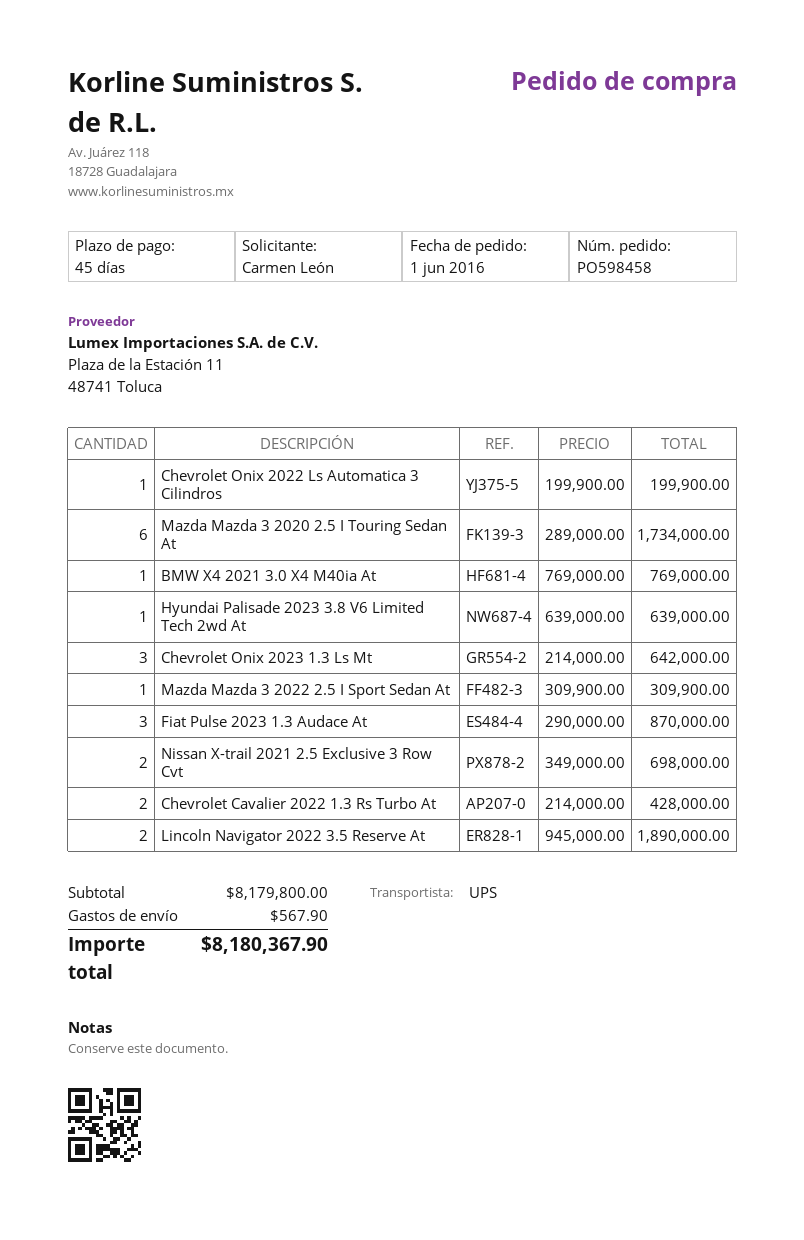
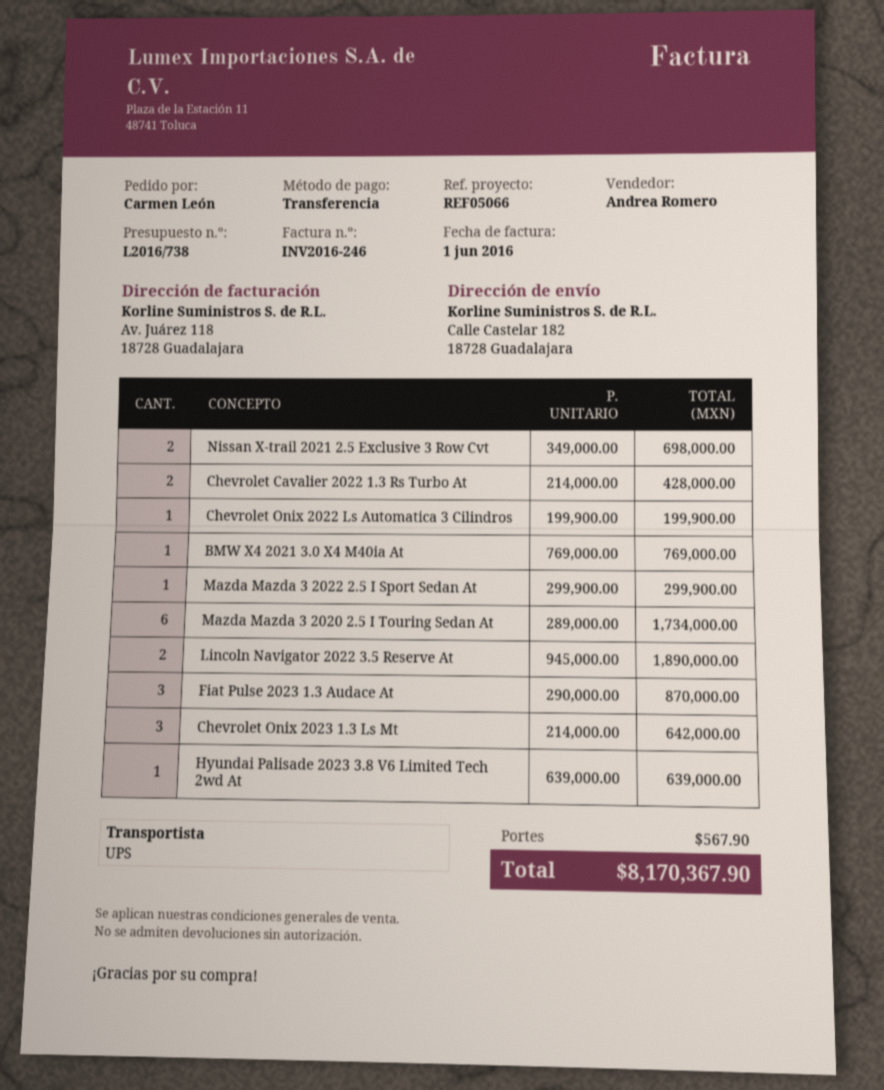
Mazda Mazda 3 2022 2.5 I Sport Sedan At: 1 x 309900.00 = 309900.00 -> 1 x 299900.00 = 299900.00
total: 8180367.90 -> 8170367.90

